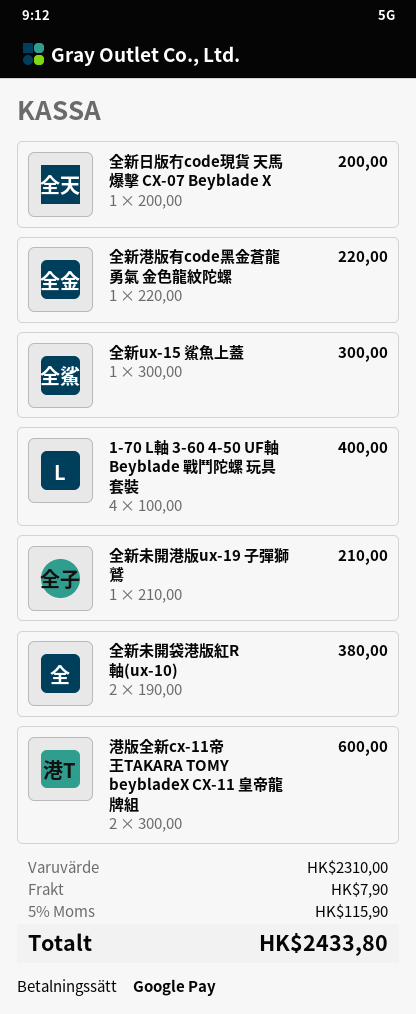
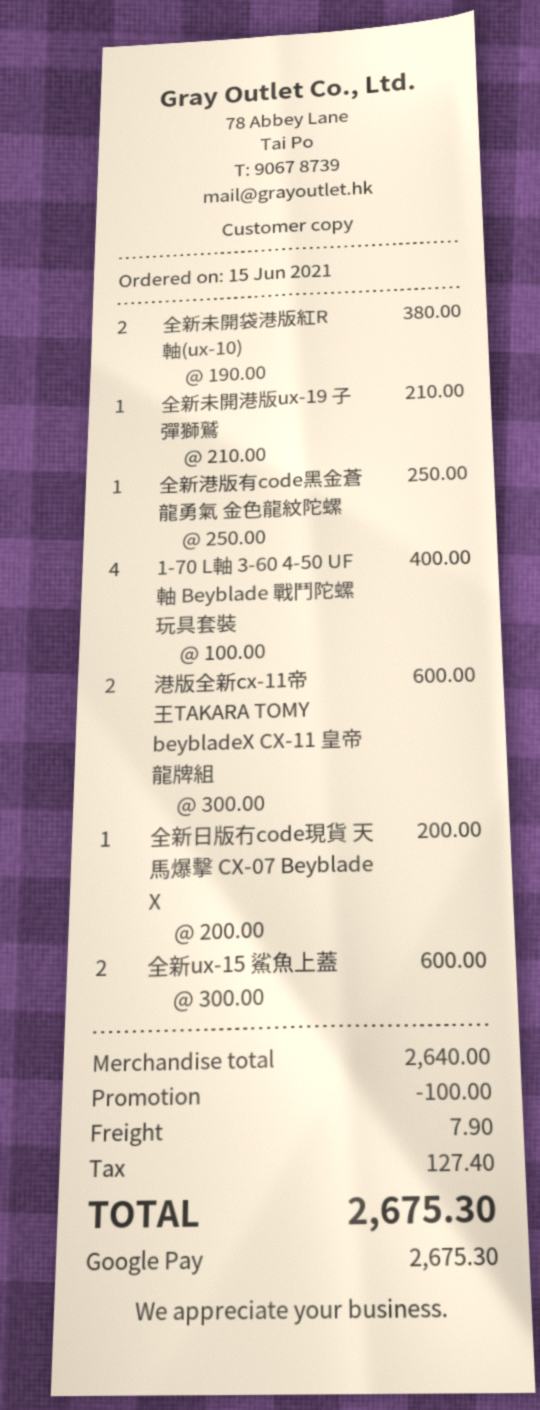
全新港版有code黑金蒼龍勇氣 金色龍紋陀螺: 1 x 220.00 = 220.00 -> 1 x 250.00 = 250.00
全新ux-15 鯊魚上蓋: 1 x 300.00 = 300.00 -> 2 x 300.00 = 600.00
subtotal: 2310.00 -> 2640.00
discount: none -> 100.00
tax: 115.90 -> 127.40
total: 2433.80 -> 2675.30

